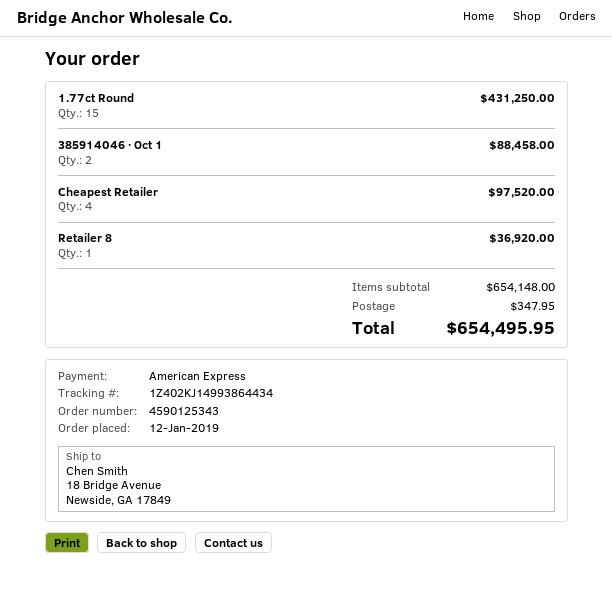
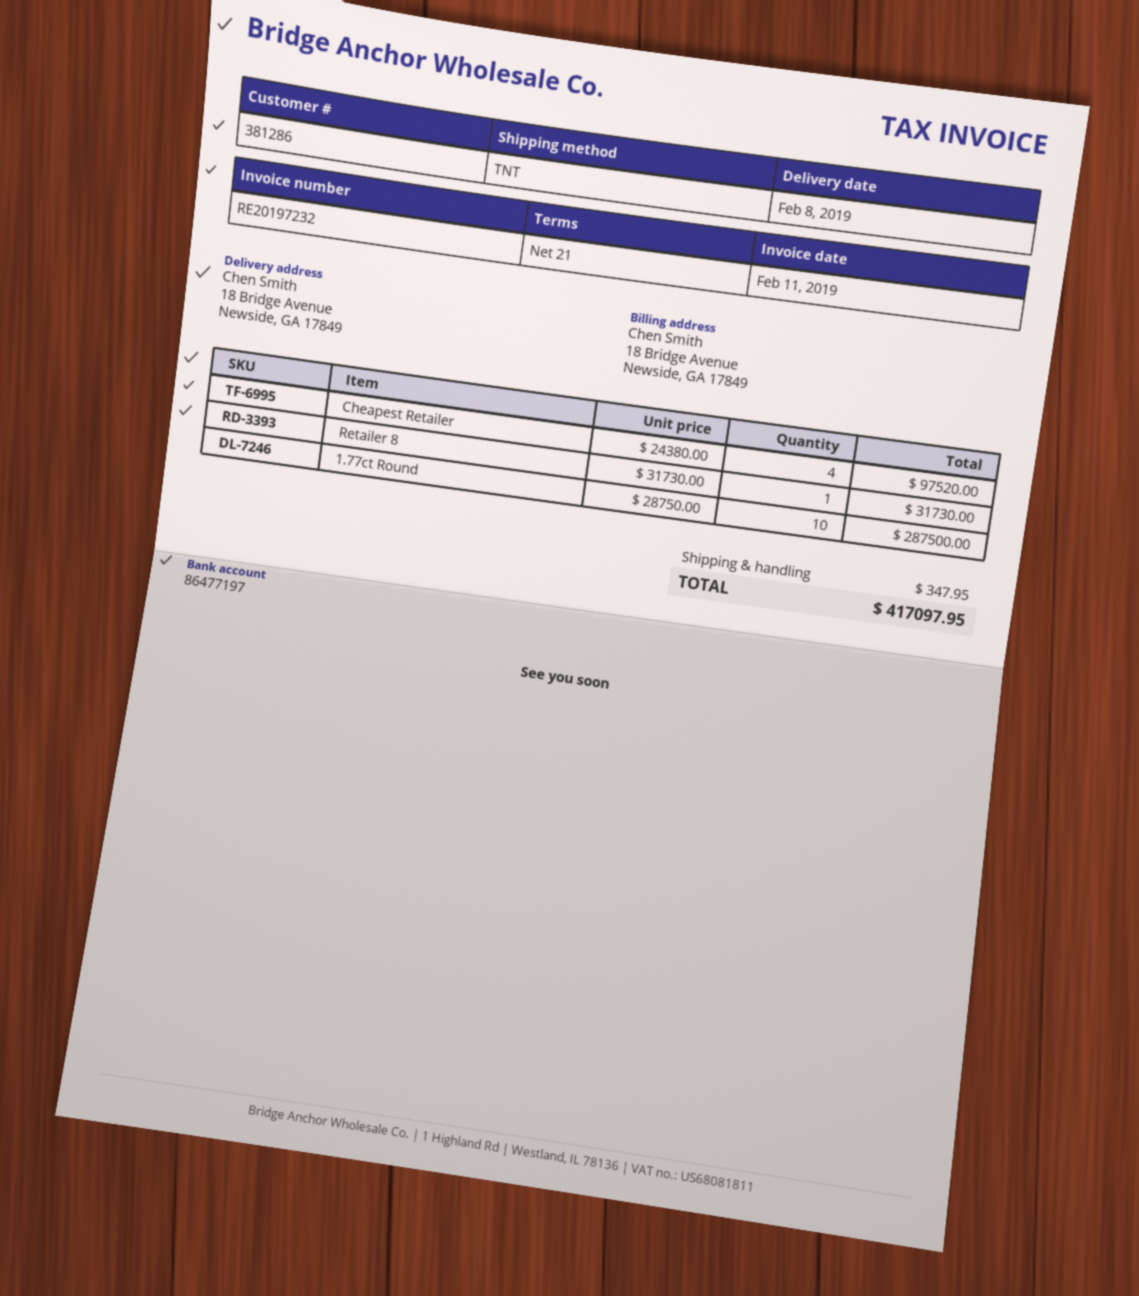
1.77ct Round: 15 for 431250.00 -> 10 for 287500.00
385914046 · Oct 1: 2 for 88458.00 -> none
Retailer 8: 1 for 36920.00 -> 1 for 31730.00
total: 654495.95 -> 417097.95

